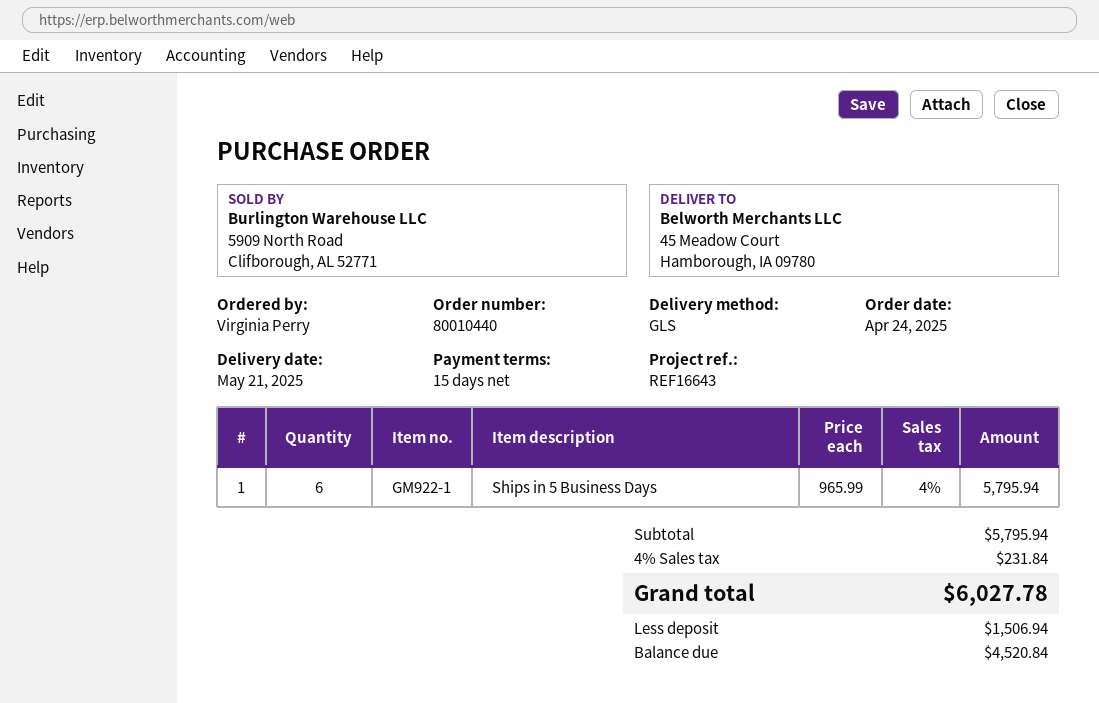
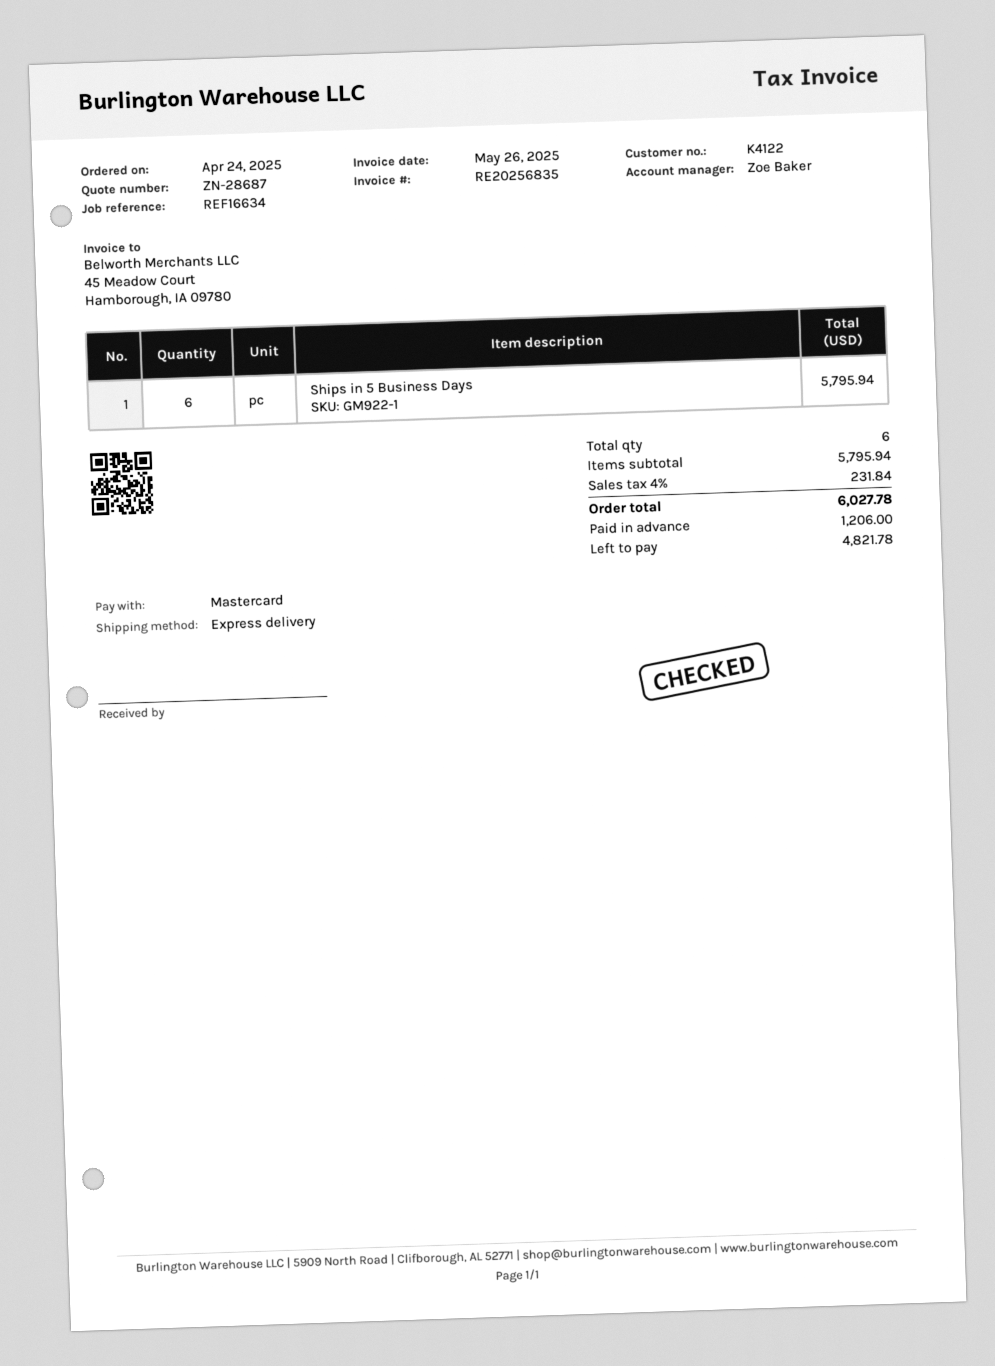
reference: REF16643 -> REF16634
shipping method: GLS -> express
deposit: 1506.94 -> 1206.00
balance: 4520.84 -> 4821.78

